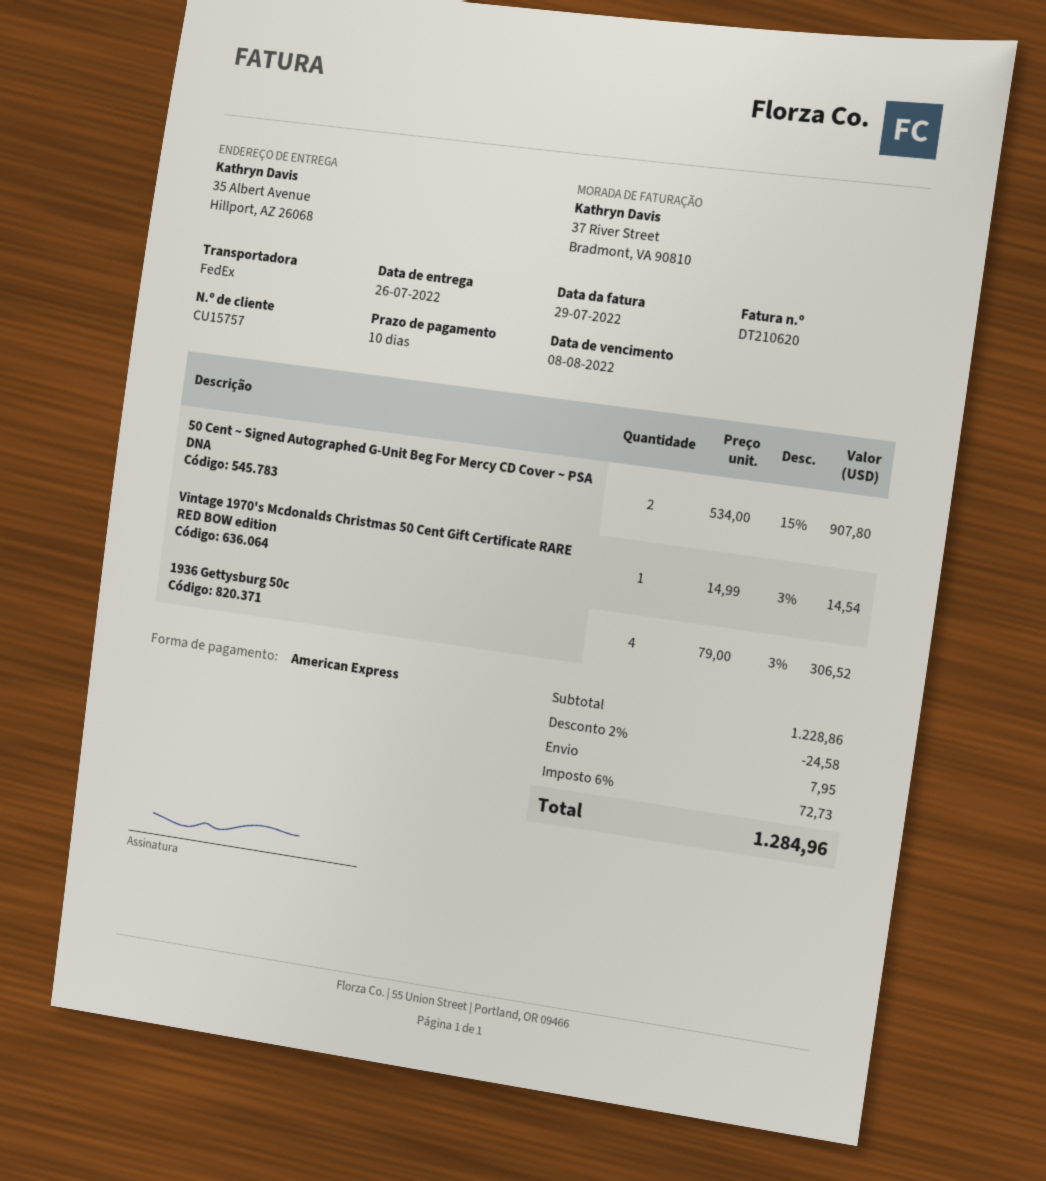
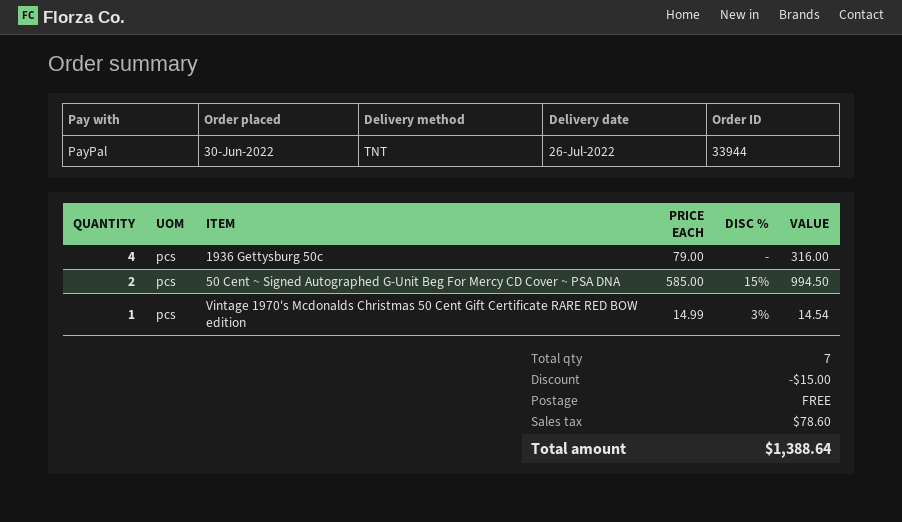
payment method: American Express -> PayPal
shipping method: FedEx -> TNT
50 Cent ~ Signed Autographed G-Unit Beg For Mercy CD Cover ~ PSA DNA: 2 x 534.00 - 15% = 907.80 -> 2 x 585.00 - 15% = 994.50
1936 Gettysburg 50c: 4 x 79.00 - 3% = 306.52 -> 4 x 79.00 = 316.00
discount: 24.58 -> 15.00
shipping: 7.95 -> 0.00
tax: 72.73 -> 78.60
total: 1284.96 -> 1388.64

